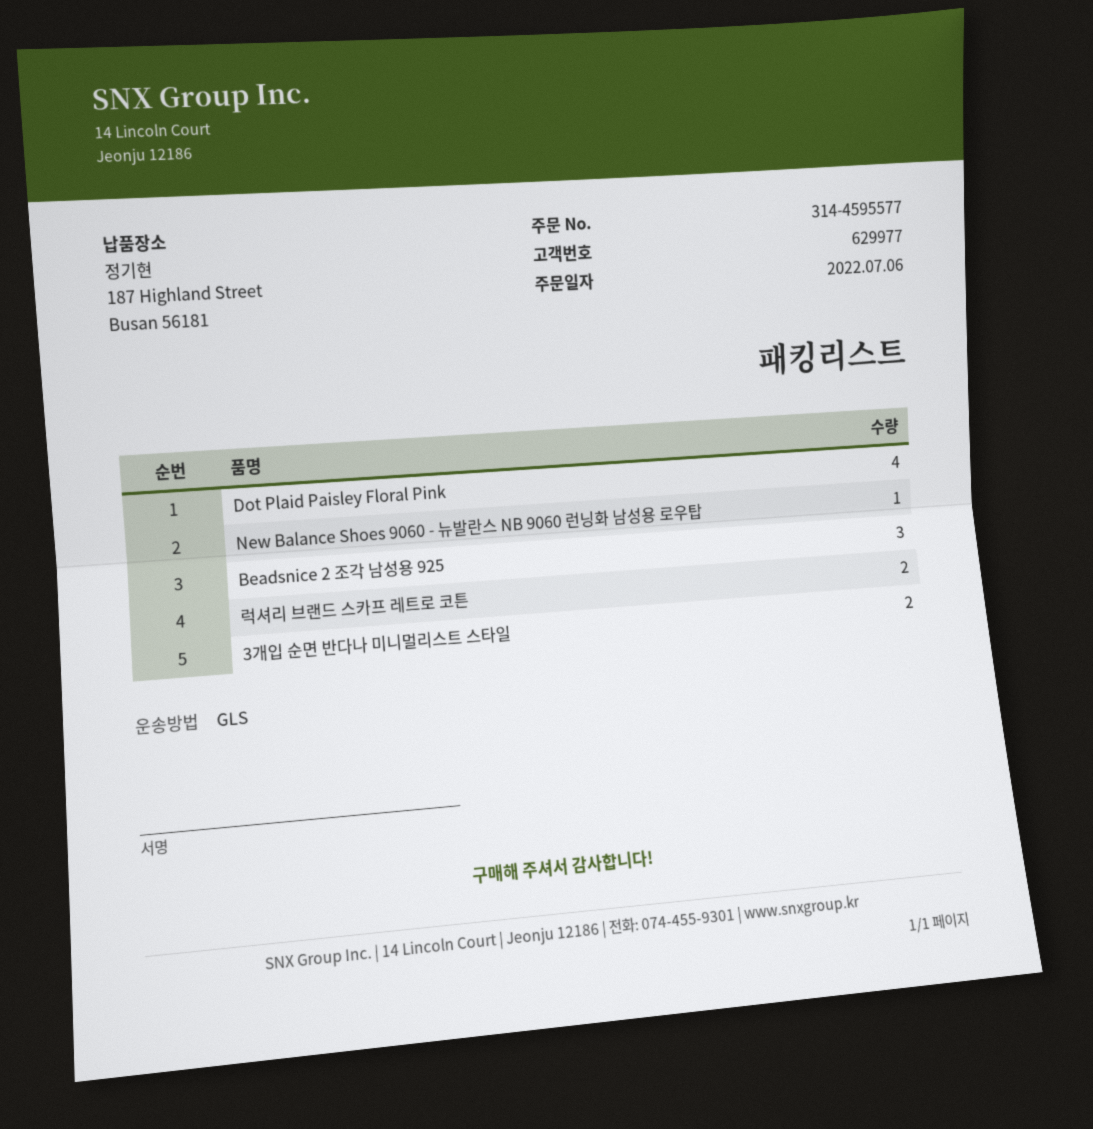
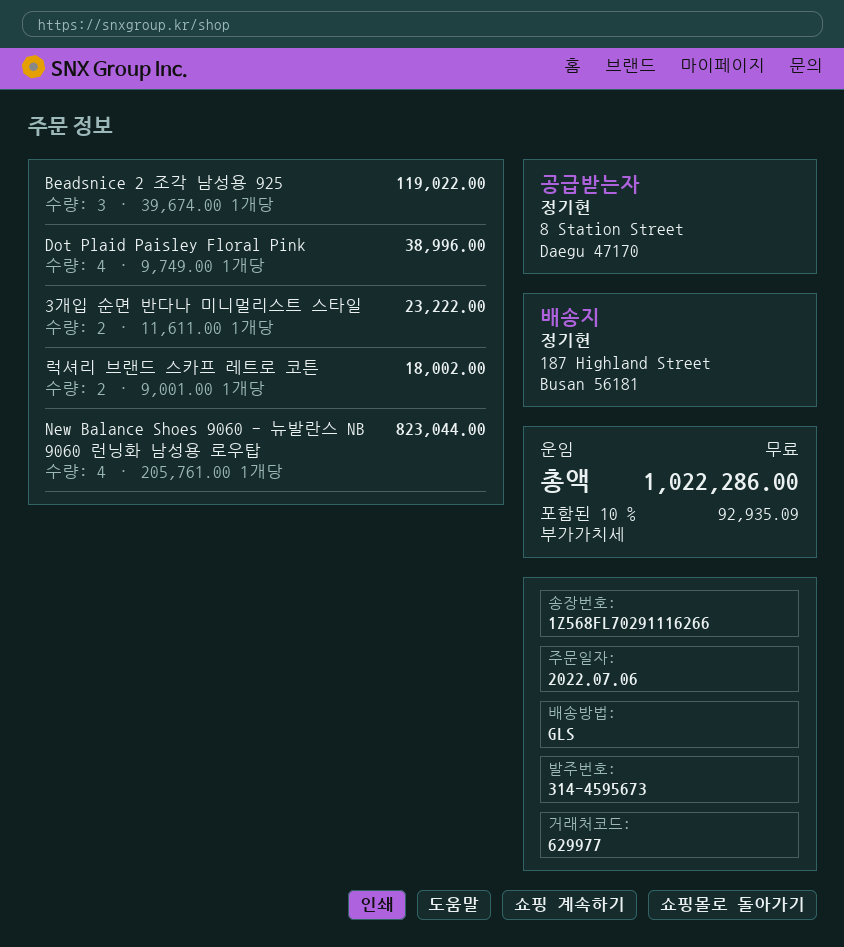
order number: 314-4595577 -> 314-4595673
New Balance Shoes 9060 - 뉴발란스 NB 9060 런닝화 남성용 로우탑: 1 -> 4

